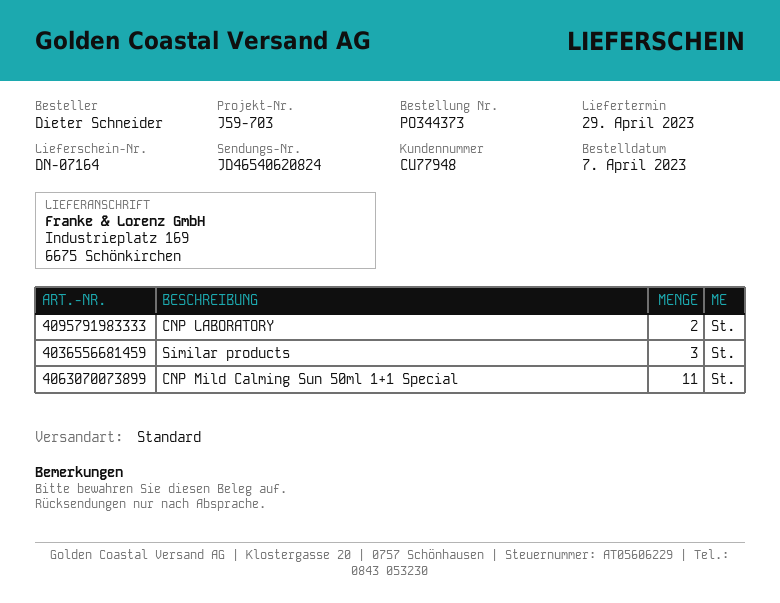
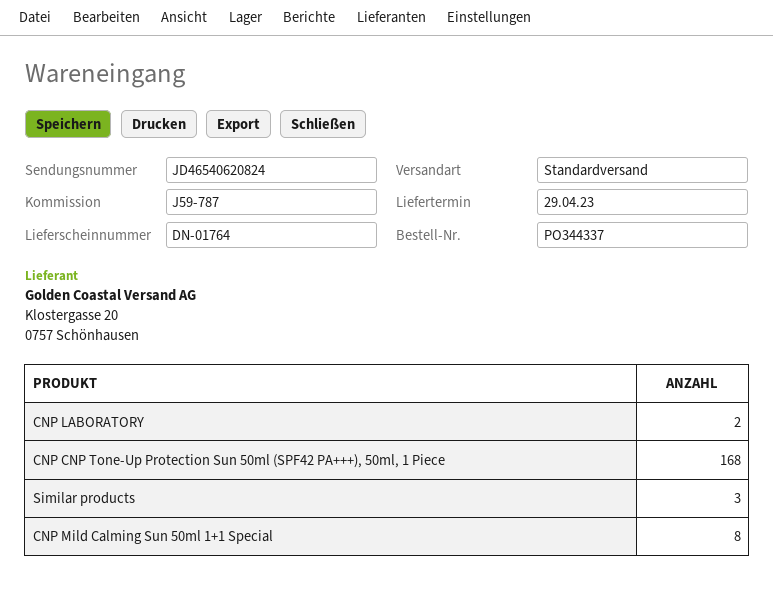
order number: PO344373 -> PO344337
delivery note number: DN-07164 -> DN-01764
reference: J59-703 -> J59-787
CNP Mild Calming Sun 50ml 1+1 Special: 11 -> 8
CNP CNP Tone-Up Protection Sun 50ml (SPF42 PA+++), 50ml, 1 Piece: none -> 168

